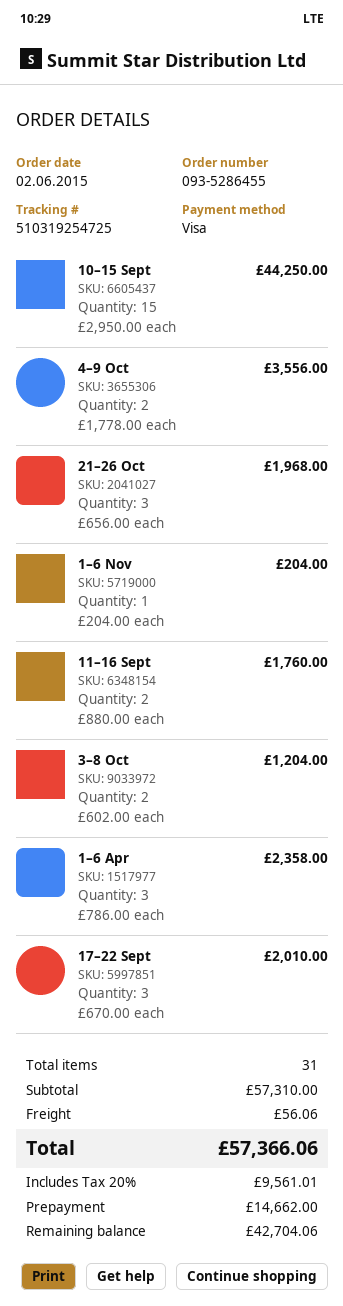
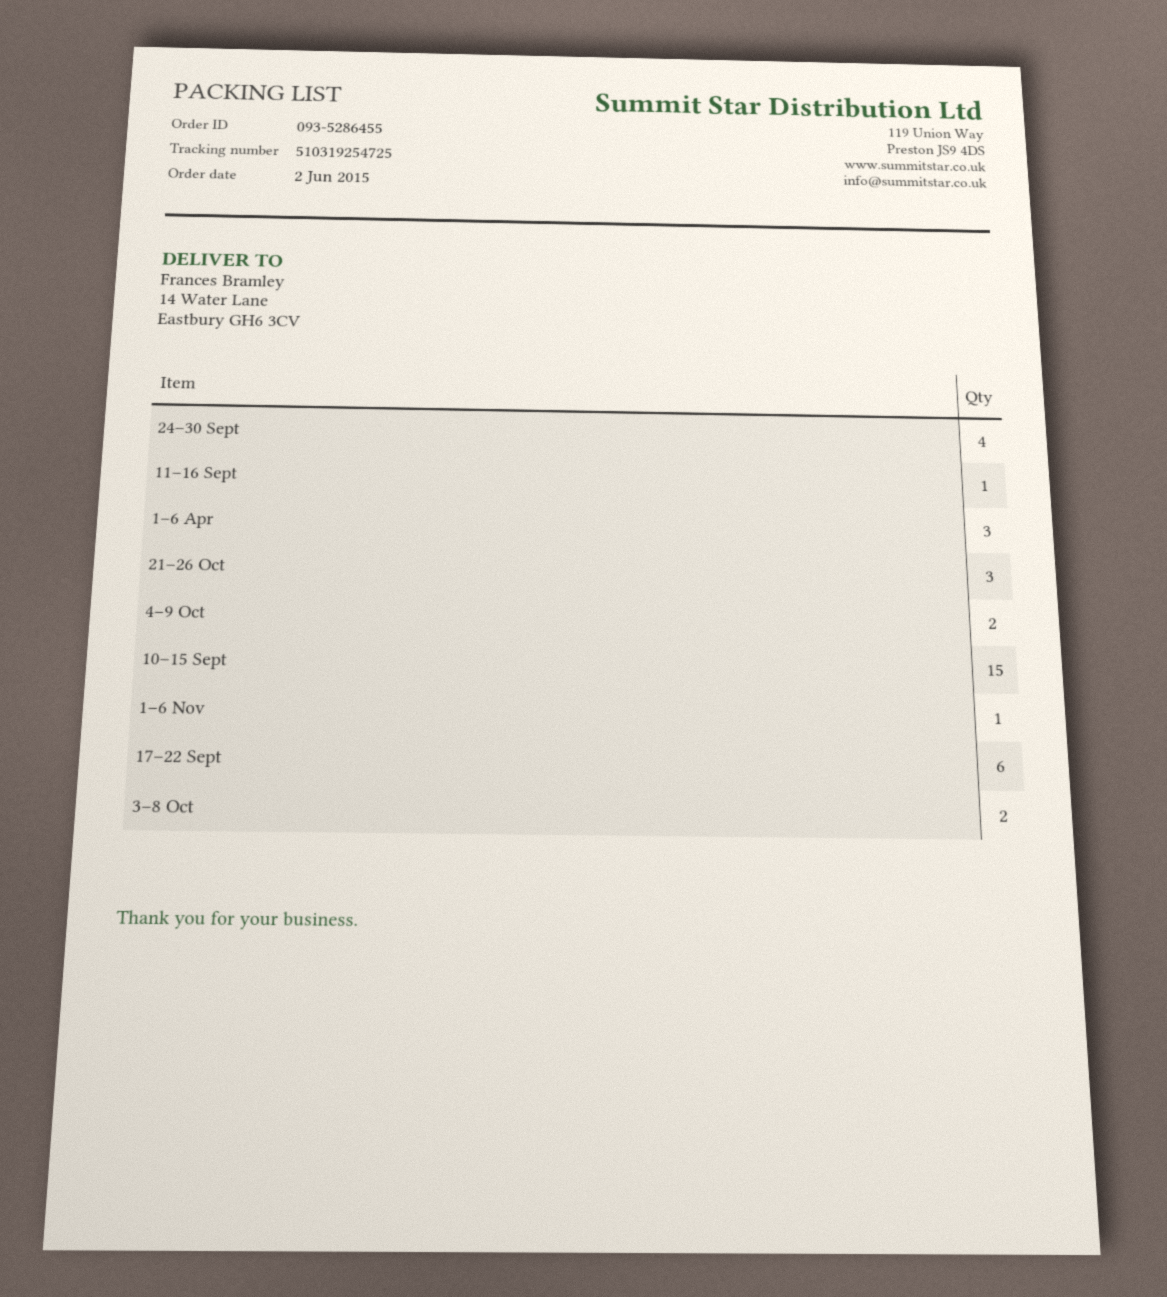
11–16 Sept: 2 -> 1
17–22 Sept: 3 -> 6
24–30 Sept: none -> 4

